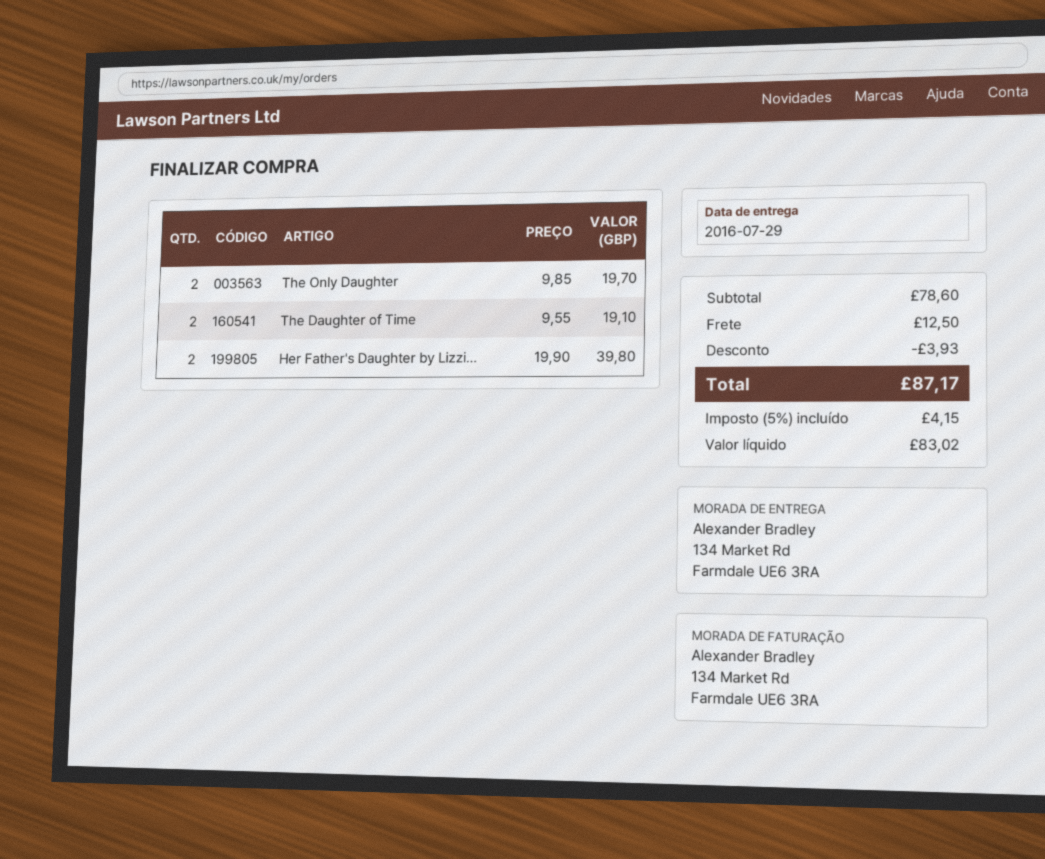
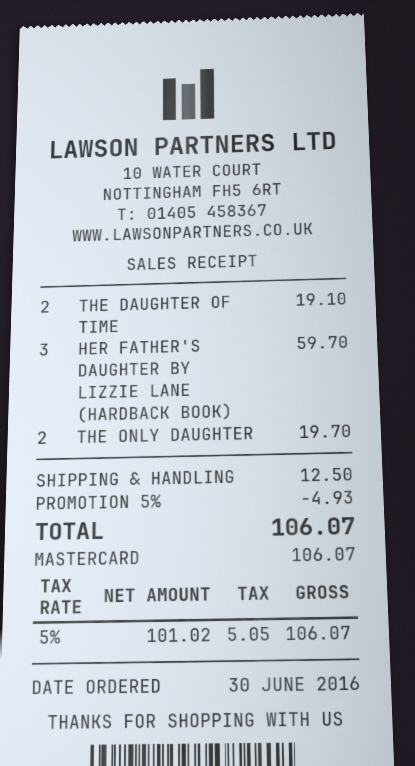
Her Father's Daughter by Lizzi...: 2 for 39.80 -> 3 for 59.70
discount: 3.93 -> 4.93
net: 83.02 -> 101.02
tax: 5% = 4.15 -> 5% = 5.05
total: 87.17 -> 106.07

